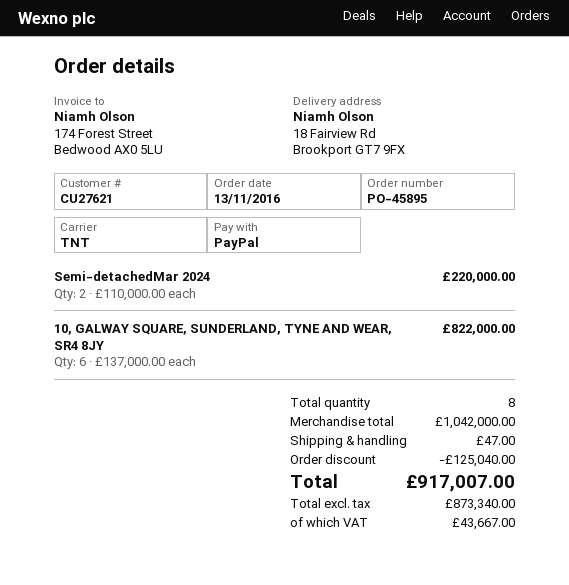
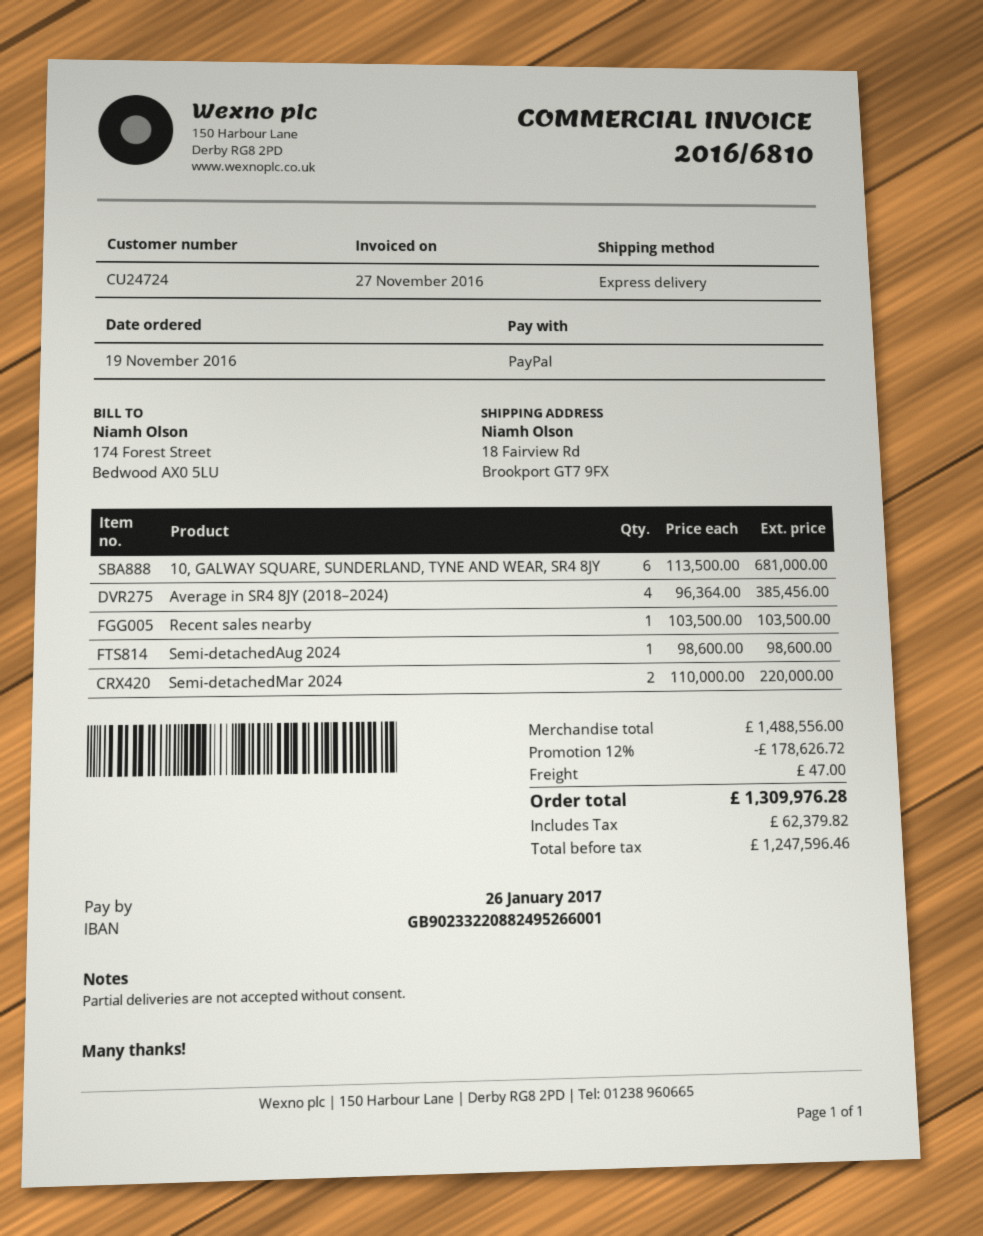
order date: 2016-11-13 -> 2016-11-19
customer number: CU27621 -> CU24724
shipping method: TNT -> express
10, GALWAY SQUARE, SUNDERLAND, TYNE AND WEAR, SR4 8JY: 6 x 137000.00 = 822000.00 -> 6 x 113500.00 = 681000.00
Average in SR4 8JY (2018–2024): none -> 4 x 96364.00 = 385456.00
Recent sales nearby: none -> 1 x 103500.00 = 103500.00
Semi-detachedAug 2024: none -> 1 x 98600.00 = 98600.00
subtotal: 1042000.00 -> 1488556.00
discount: 125040.00 -> 178626.72
net: 873340.00 -> 1247596.46
tax: 43667.00 -> 62379.82
total: 917007.00 -> 1309976.28

